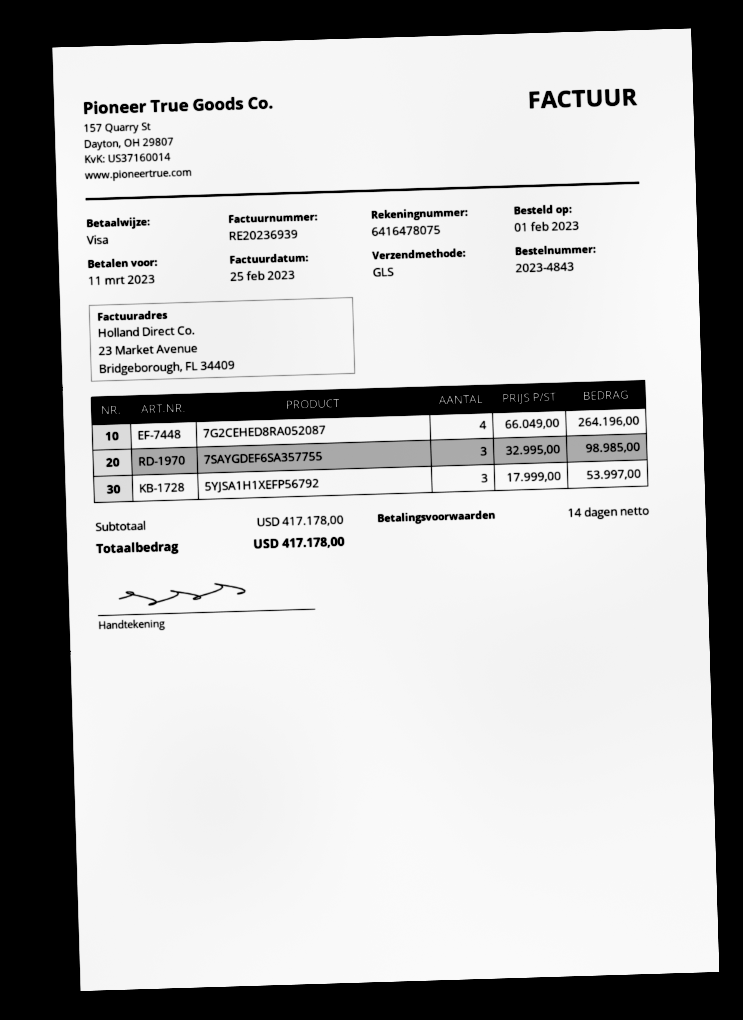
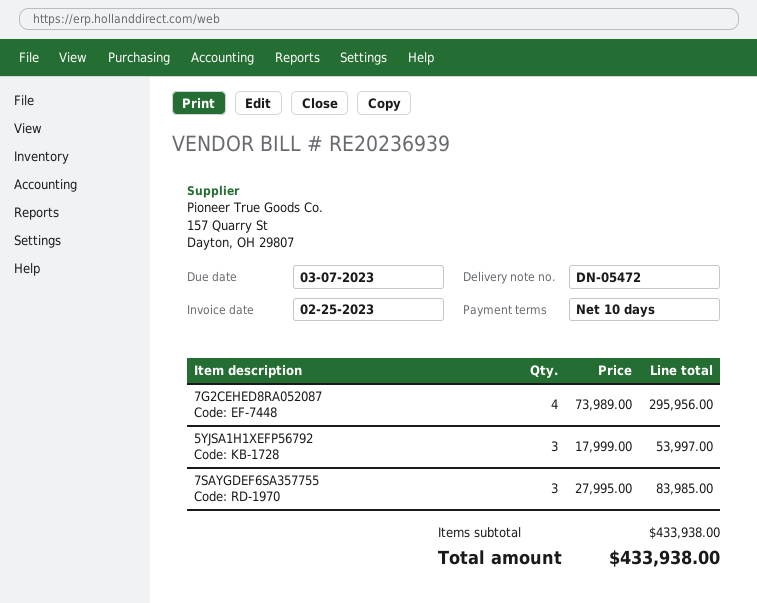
payment terms: 14 days -> 10 days
due date: 2023-03-11 -> 2023-03-07
7G2CEHED8RA052087: 4 x 66049.00 = 264196.00 -> 4 x 73989.00 = 295956.00
7SAYGDEF6SA357755: 3 x 32995.00 = 98985.00 -> 3 x 27995.00 = 83985.00
subtotal: 417178.00 -> 433938.00
total: 417178.00 -> 433938.00

